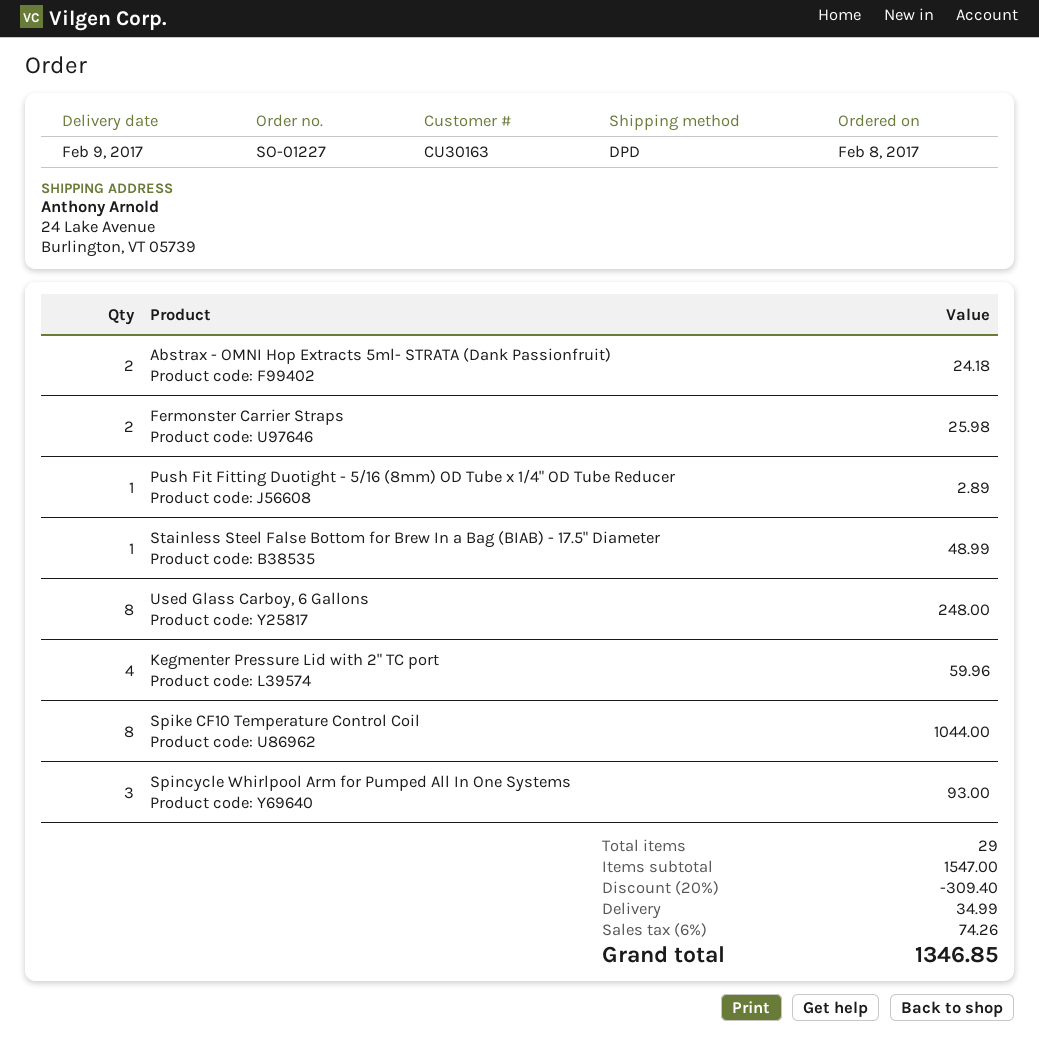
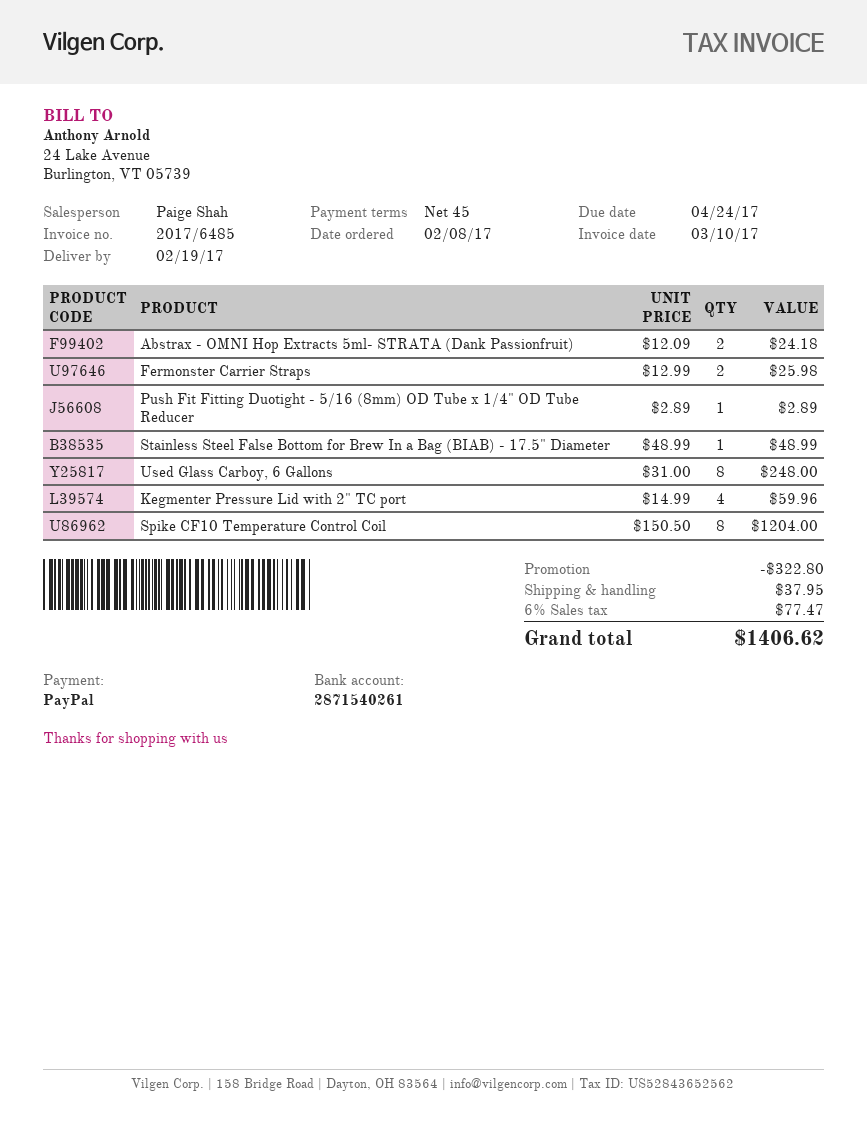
delivery date: 2017-02-09 -> 2017-02-19
Spike CF10 Temperature Control Coil: 8 for 1044.00 -> 8 for 1204.00
Spincycle Whirlpool Arm for Pumped All In One Systems: 3 for 93.00 -> none
discount: 309.40 -> 322.80
shipping: 34.99 -> 37.95
tax: 6% = 74.26 -> 6% = 77.47
total: 1346.85 -> 1406.62

